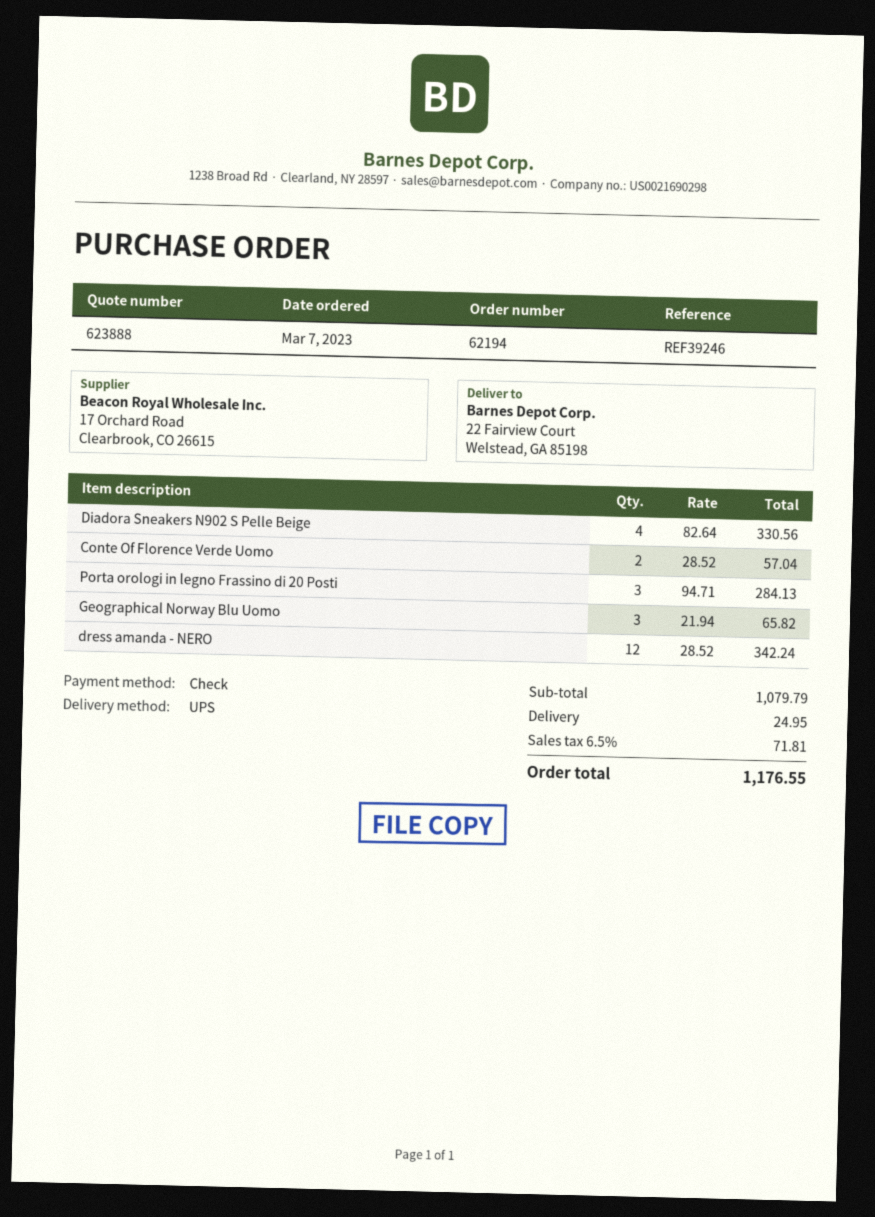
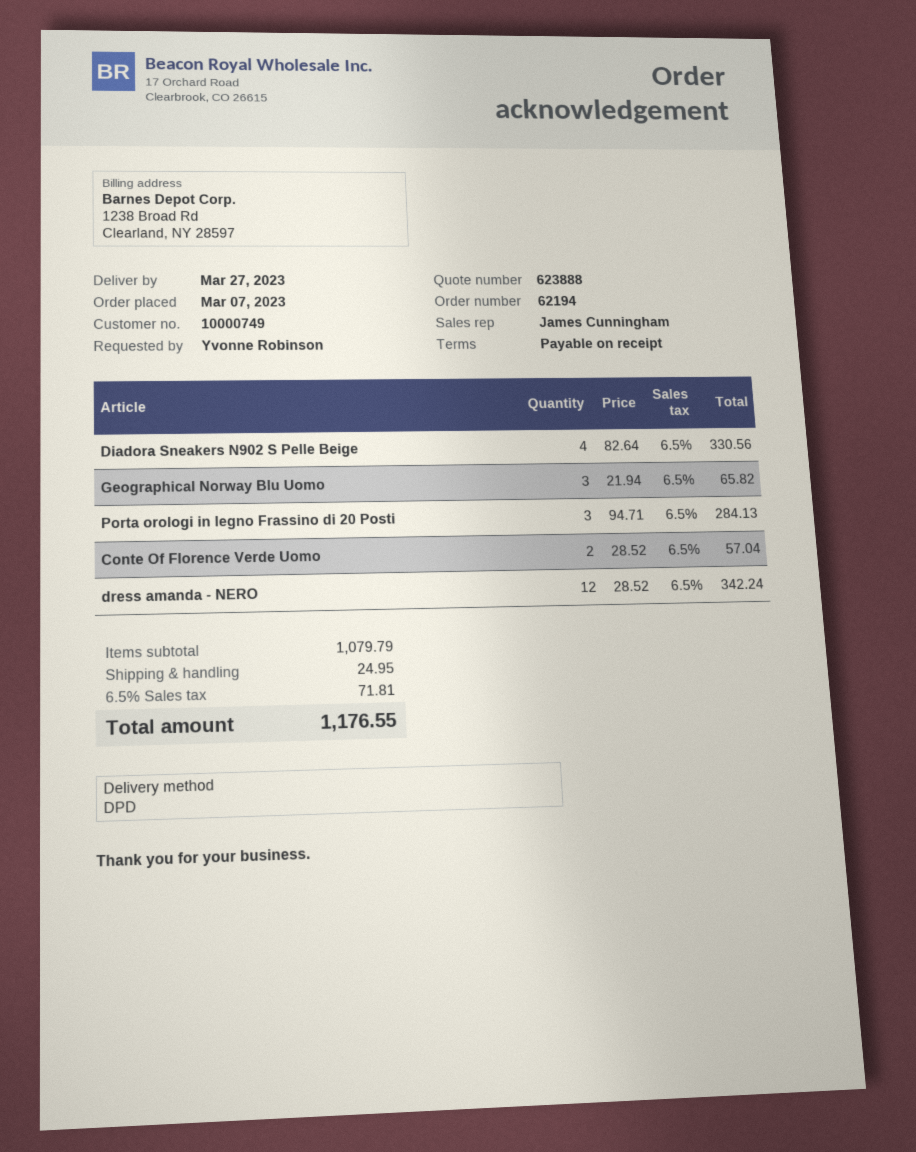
shipping method: UPS -> DPD

